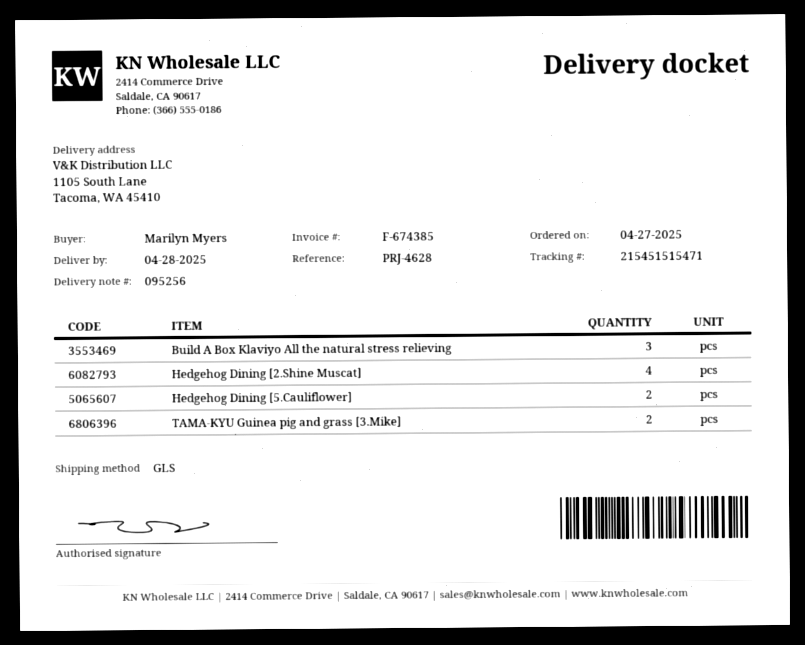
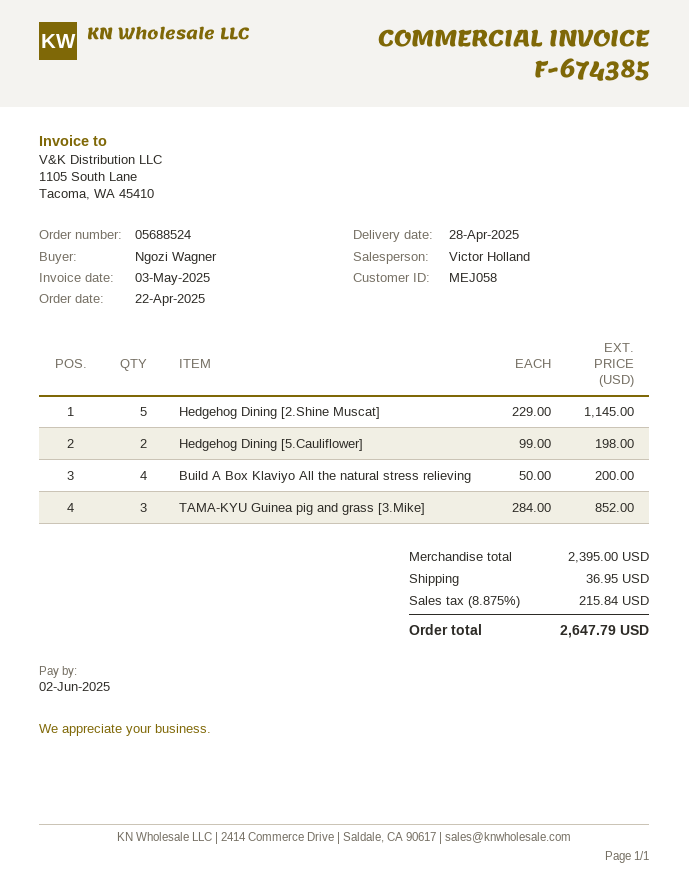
order date: 2025-04-27 -> 2025-04-22
ordered by: Marilyn Myers -> Ngozi Wagner
Build A Box Klaviyo All the natural stress relieving: 3 -> 4
Hedgehog Dining [2.Shine Muscat]: 4 -> 5
TAMA-KYU Guinea pig and grass [3.Mike]: 2 -> 3

